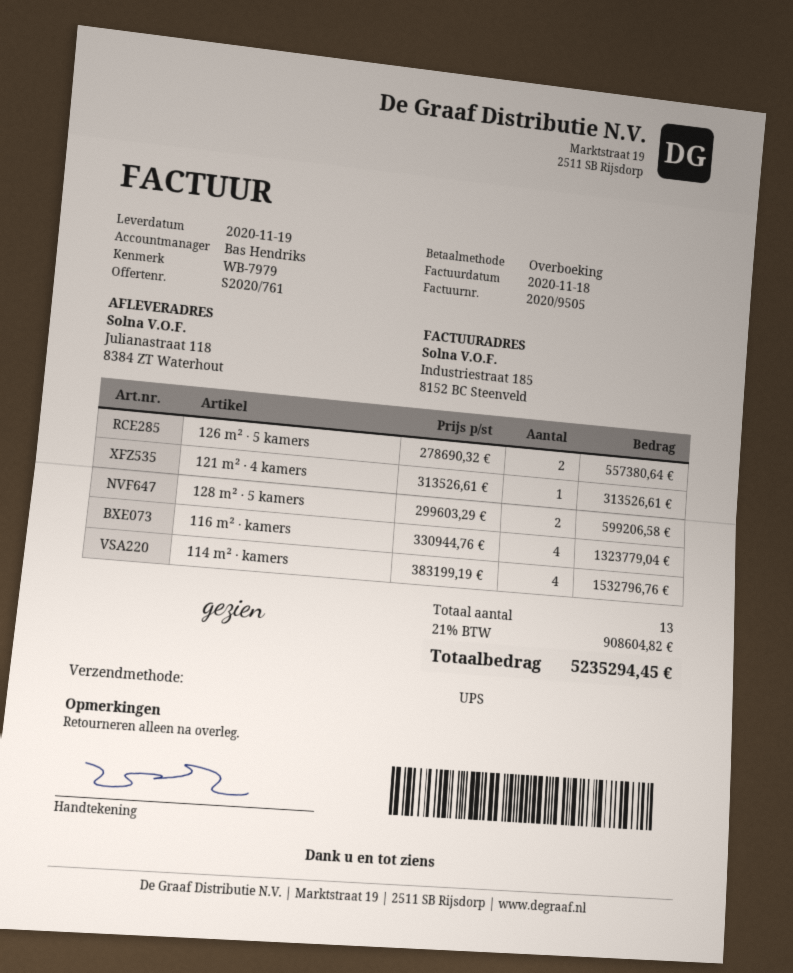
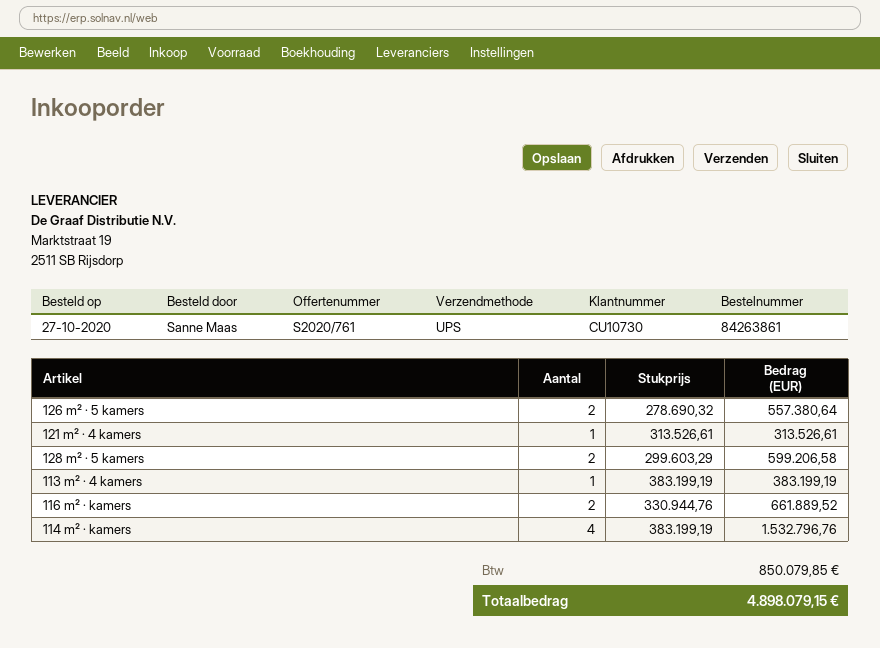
116 m² · kamers: 4 x 330944.76 = 1323779.04 -> 2 x 330944.76 = 661889.52
113 m² · 4 kamers: none -> 1 x 383199.19 = 383199.19
tax: 908604.82 -> 850079.85
total: 5235294.45 -> 4898079.15

